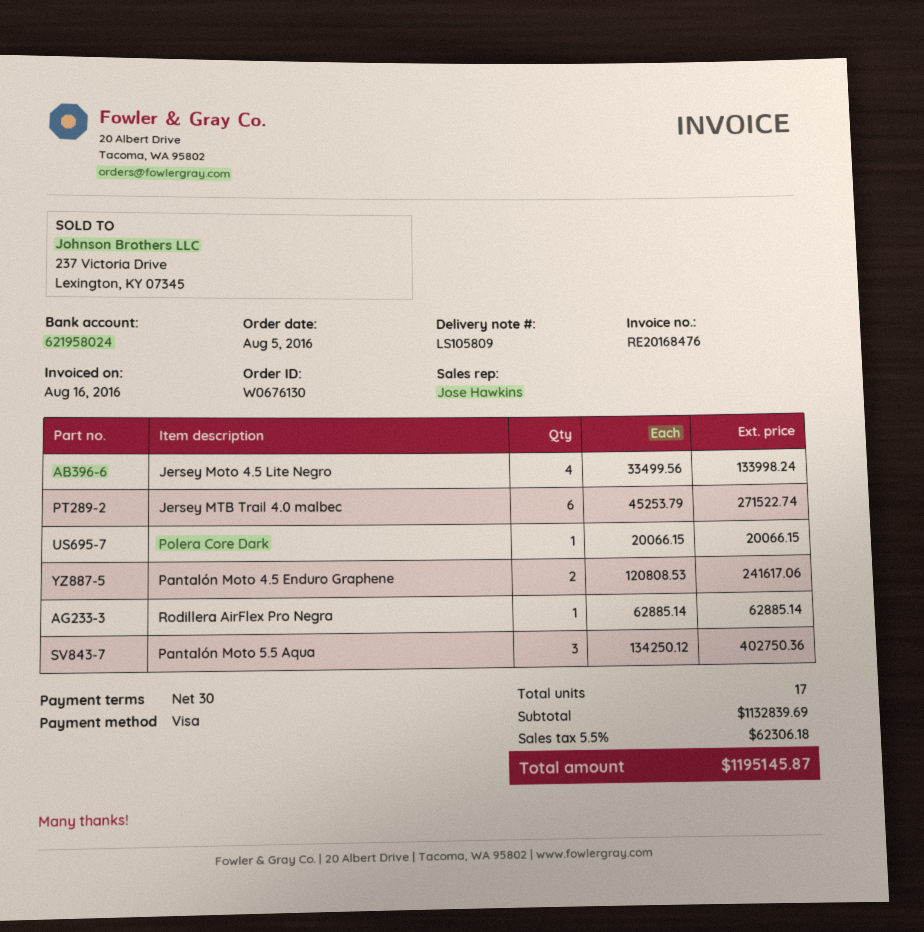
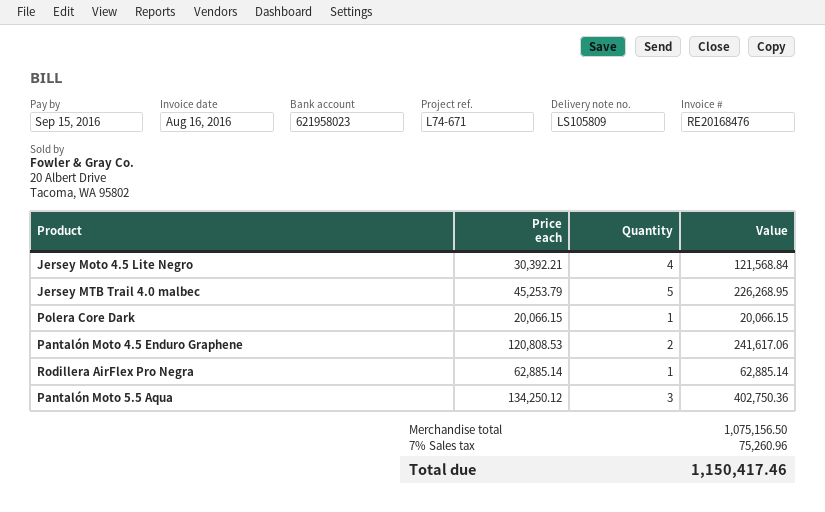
bank account: 621958024 -> 621958023
Jersey Moto 4.5 Lite Negro: 4 x 33499.56 = 133998.24 -> 4 x 30392.21 = 121568.84
Jersey MTB Trail 4.0 malbec: 6 x 45253.79 = 271522.74 -> 5 x 45253.79 = 226268.95
subtotal: 1132839.69 -> 1075156.50
tax: 5.5% = 62306.18 -> 7% = 75260.96
total: 1195145.87 -> 1150417.46

